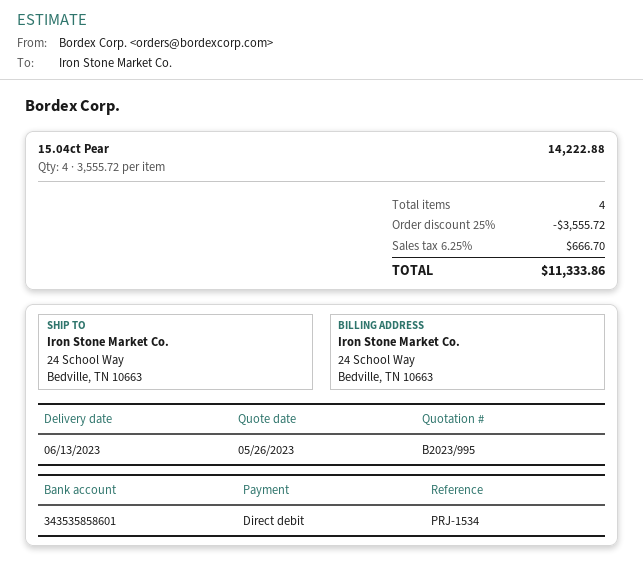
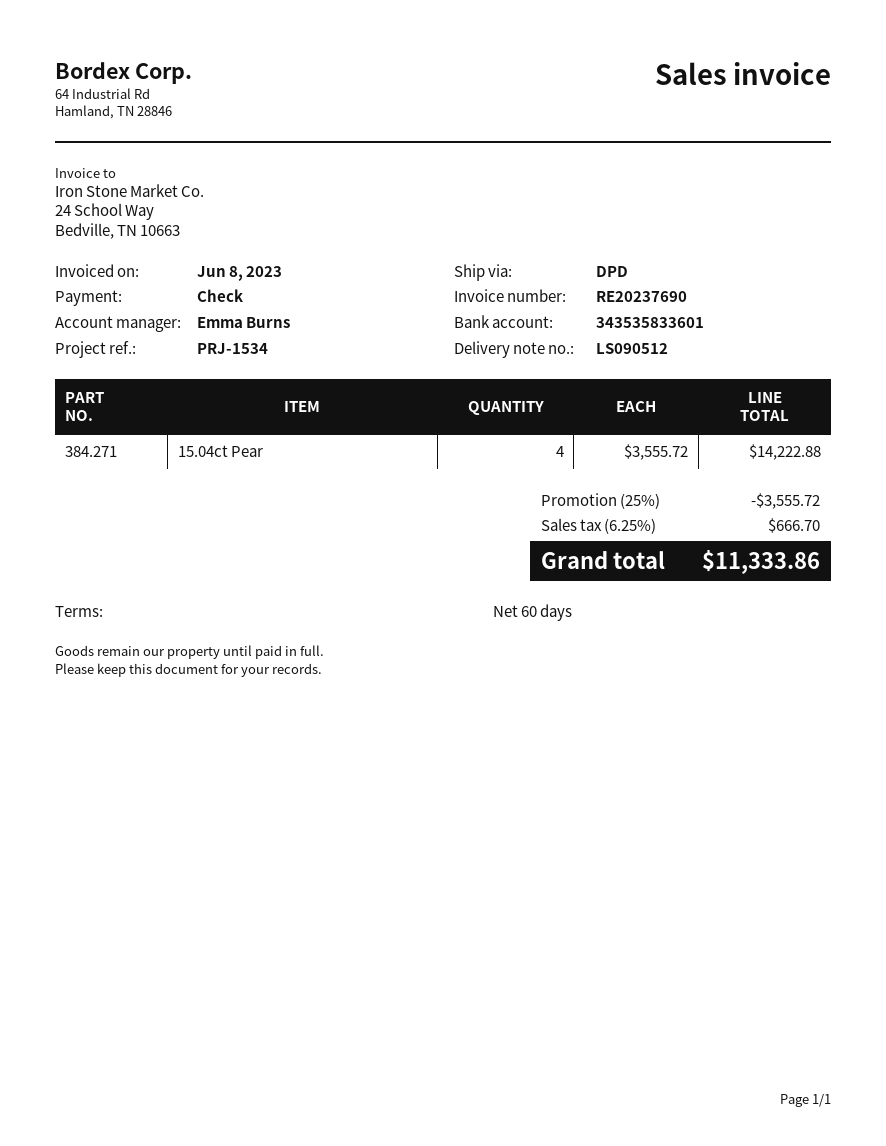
payment method: direct debit -> cheque
bank account: 343535858601 -> 343535833601

